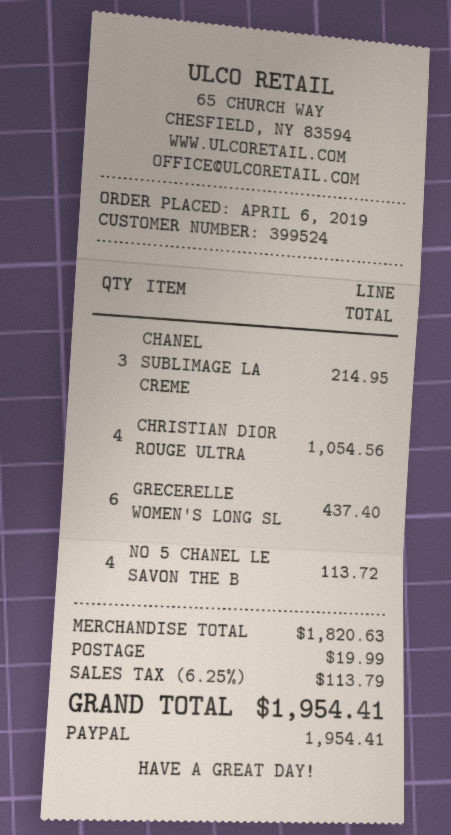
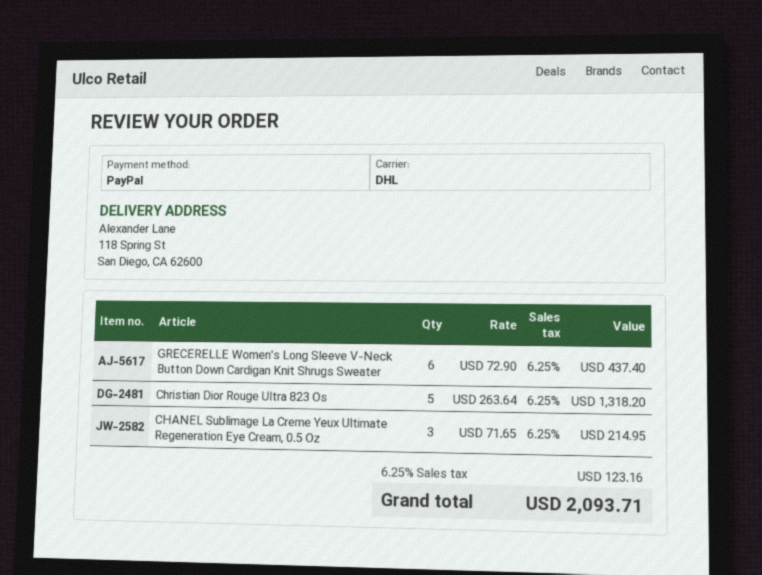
CHRISTIAN DIOR ROUGE ULTRA: 4 for 1054.56 -> 5 for 1318.20
NO 5 CHANEL LE SAVON THE B: 4 for 113.72 -> none
shipping: 19.99 -> none
tax: 6.25% = 113.79 -> 6.25% = 123.16
total: 1954.41 -> 2093.71

